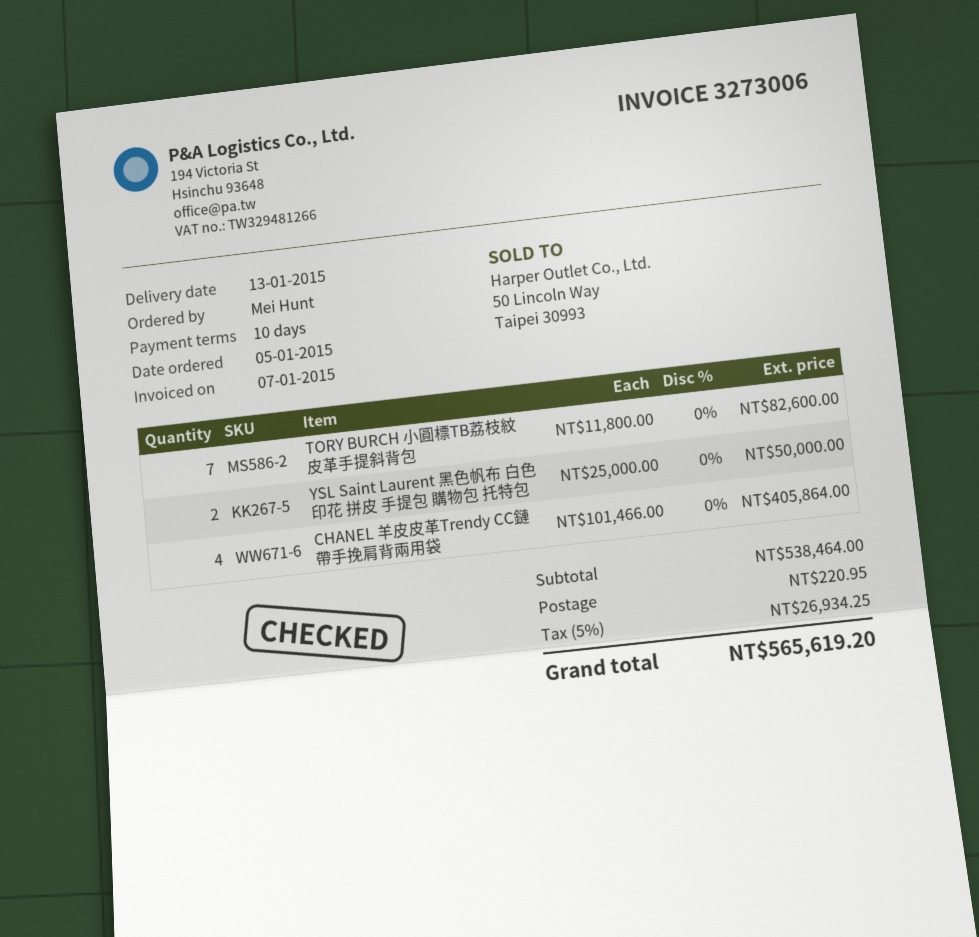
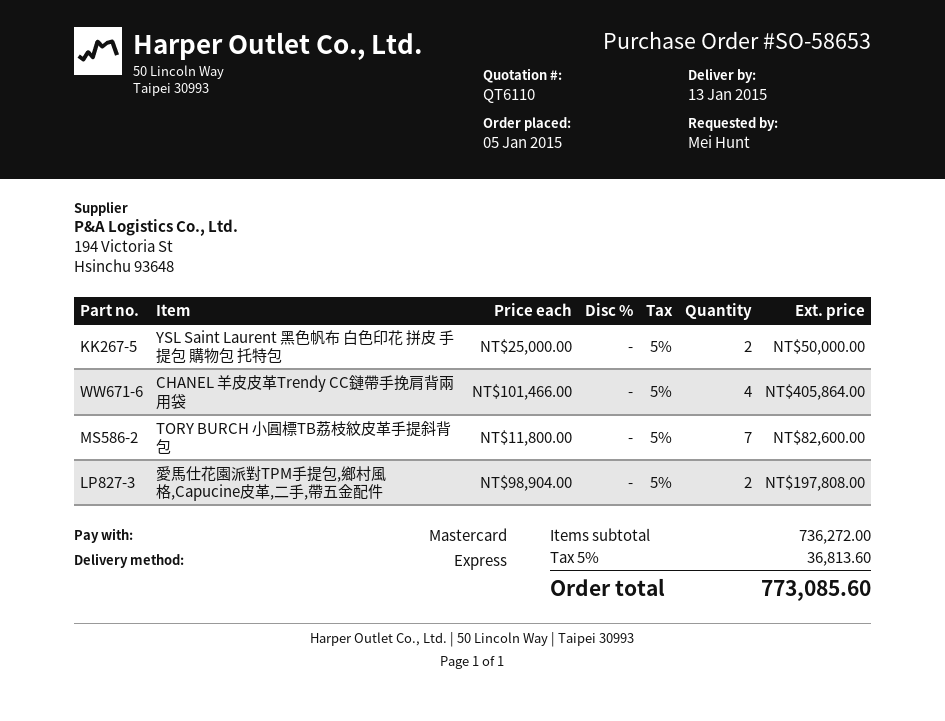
愛馬仕花園派對TPM手提包,鄉村風格,Capucine皮革,二手,帶五金配件: none -> 2 x 98904.00 = 197808.00
subtotal: 538464.00 -> 736272.00
shipping: 220.95 -> none
tax: 5% = 26934.25 -> 5% = 36813.60
total: 565619.20 -> 773085.60

